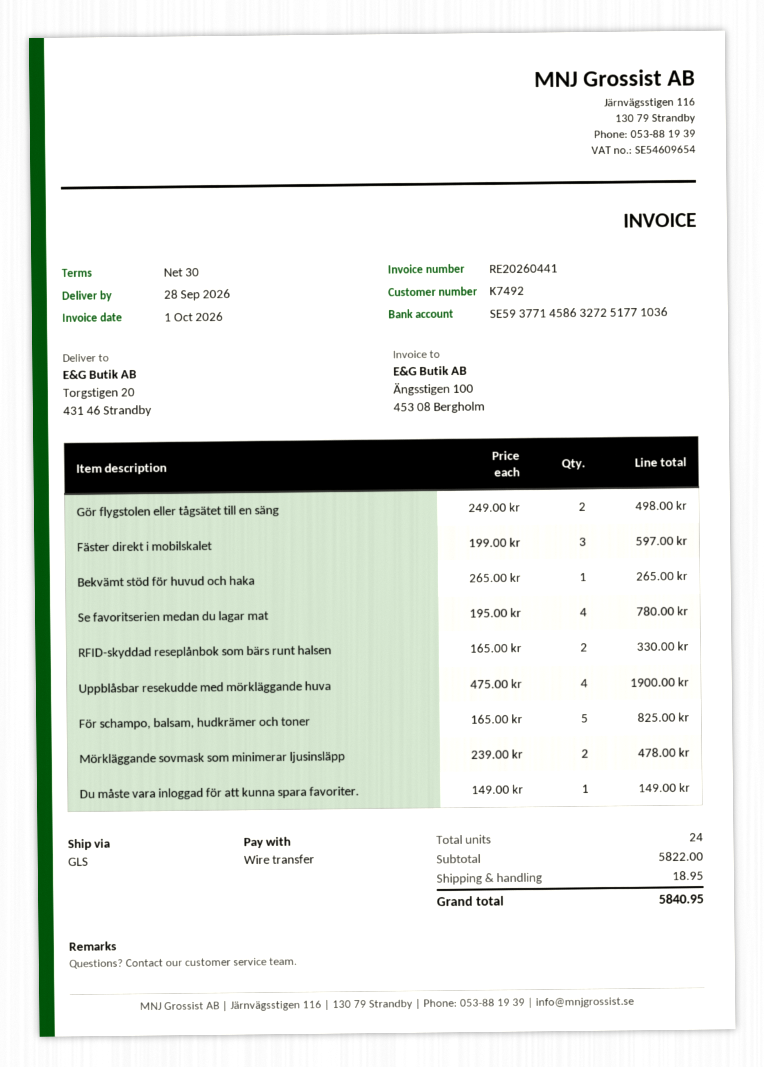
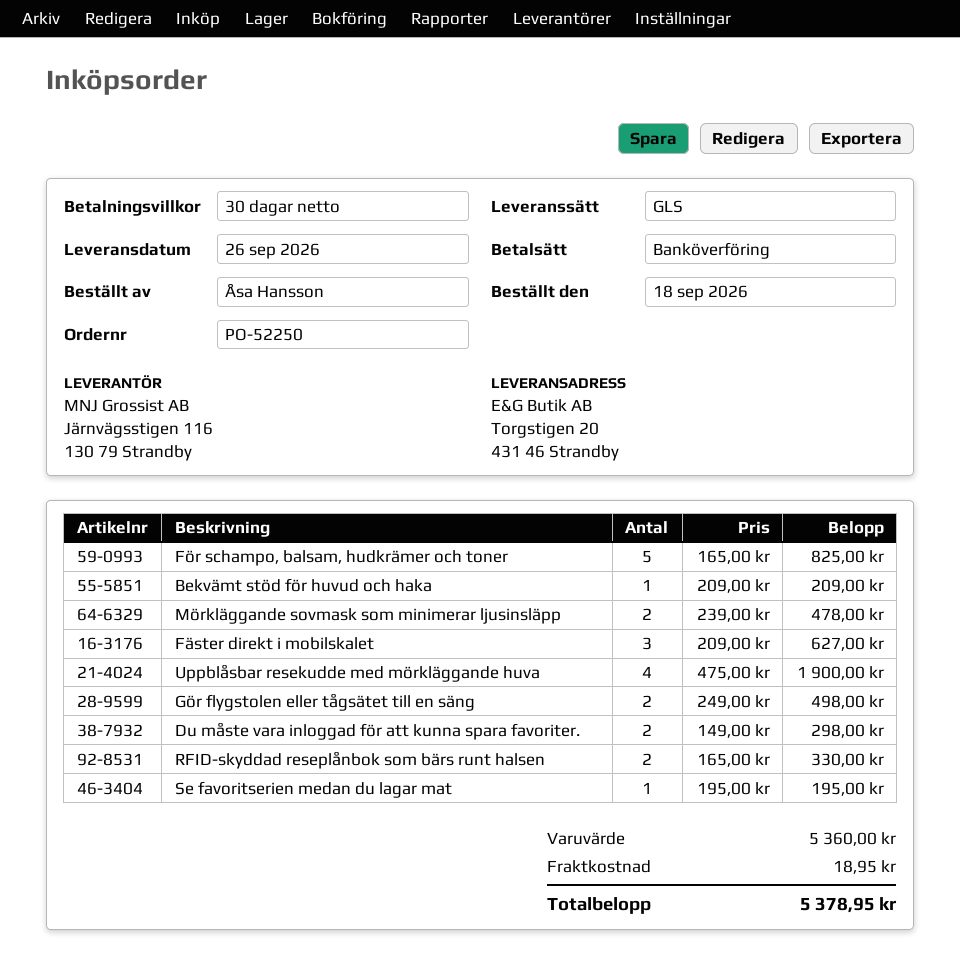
delivery date: 2026-09-28 -> 2026-09-26
Fäster direkt i mobilskalet: 3 x 199.00 = 597.00 -> 3 x 209.00 = 627.00
Bekvämt stöd för huvud och haka: 1 x 265.00 = 265.00 -> 1 x 209.00 = 209.00
Se favoritserien medan du lagar mat: 4 x 195.00 = 780.00 -> 1 x 195.00 = 195.00
Du måste vara inloggad för att kunna spara favoriter.: 1 x 149.00 = 149.00 -> 2 x 149.00 = 298.00
subtotal: 5822.00 -> 5360.00
total: 5840.95 -> 5378.95

